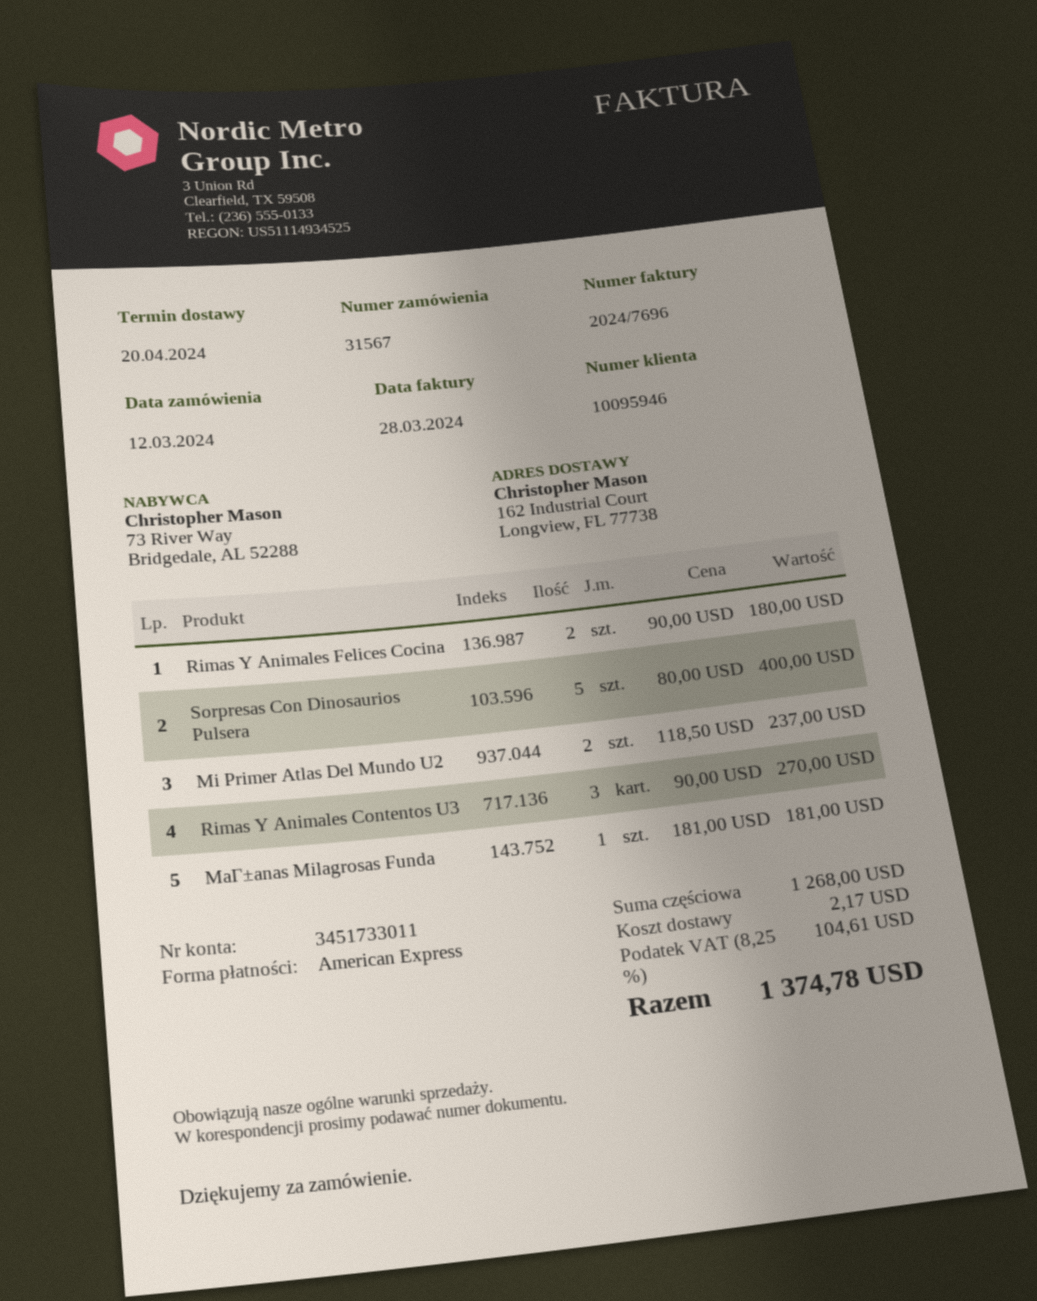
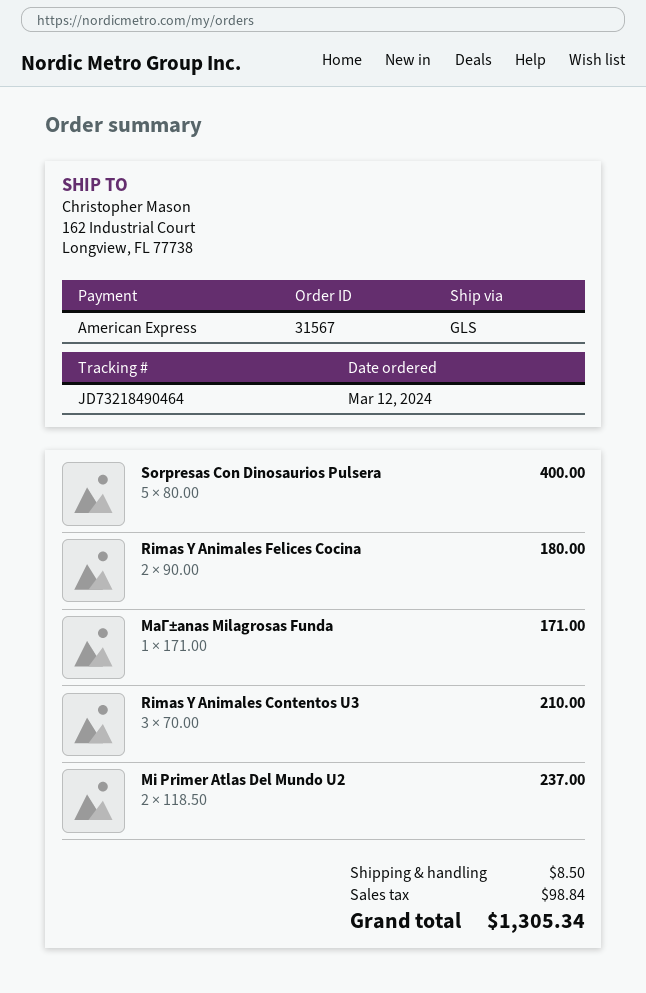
Rimas Y Animales Contentos U3: 3 x 90.00 = 270.00 -> 3 x 70.00 = 210.00
MaΓ±anas Milagrosas Funda: 1 x 181.00 = 181.00 -> 1 x 171.00 = 171.00
shipping: 2.17 -> 8.50
tax: 104.61 -> 98.84
total: 1374.78 -> 1305.34

